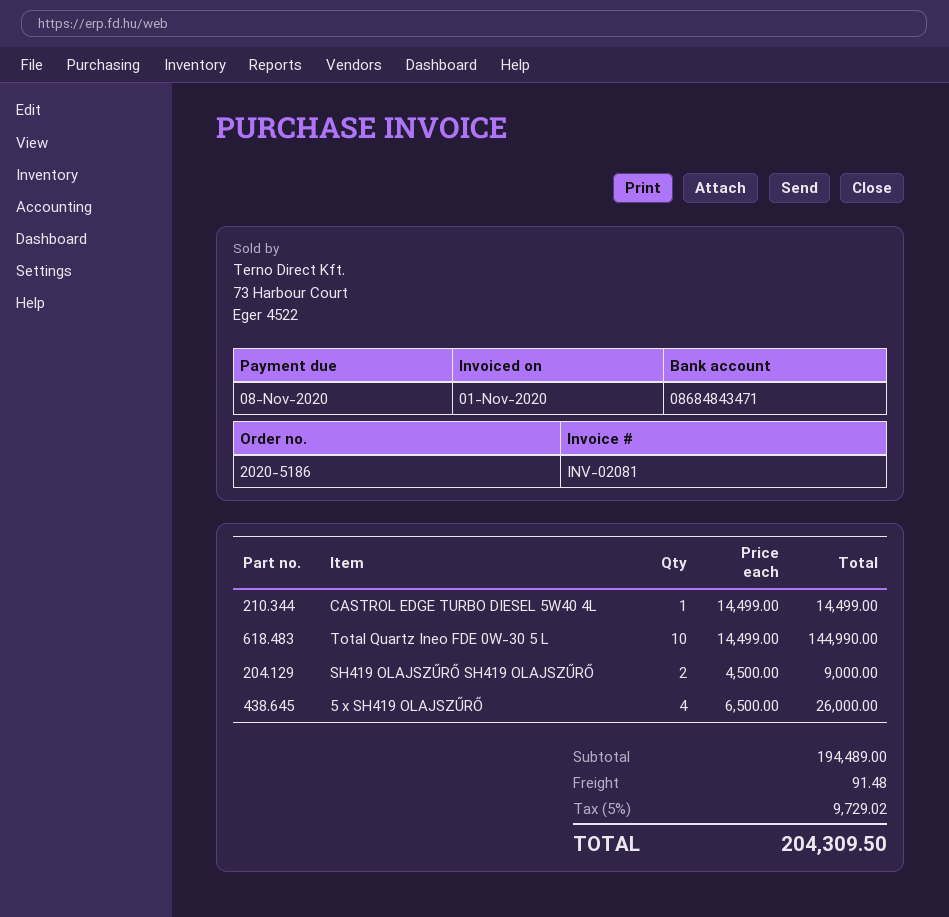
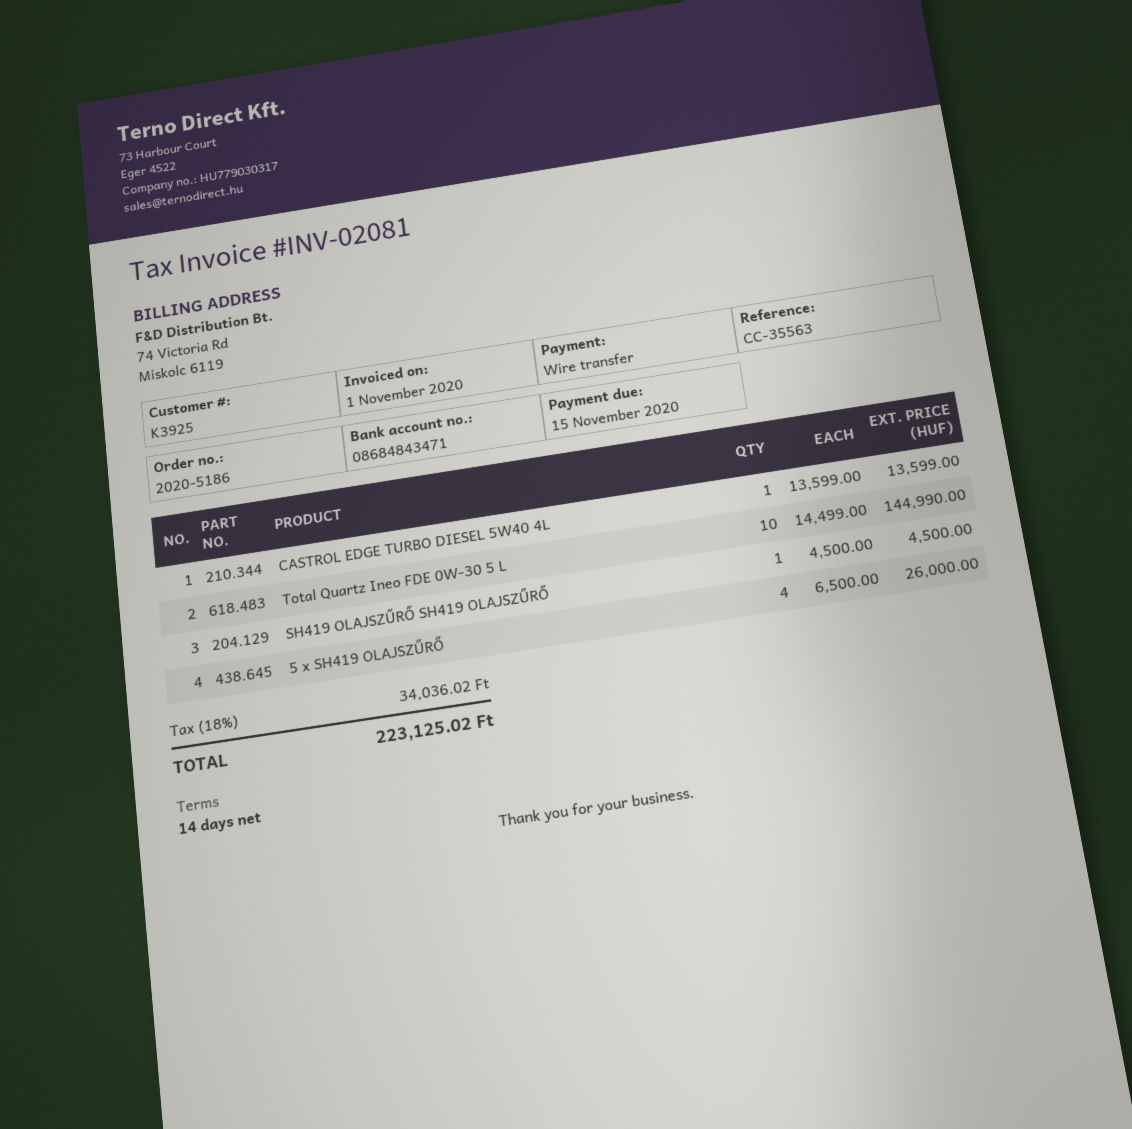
due date: 2020-11-08 -> 2020-11-15
CASTROL EDGE TURBO DIESEL 5W40 4L: 1 x 14499.00 = 14499.00 -> 1 x 13599.00 = 13599.00
SH419 OLAJSZŰRŐ SH419 OLAJSZŰRŐ: 2 x 4500.00 = 9000.00 -> 1 x 4500.00 = 4500.00
shipping: 91.48 -> none
tax: 5% = 9729.02 -> 18% = 34036.02
total: 204309.50 -> 223125.02

